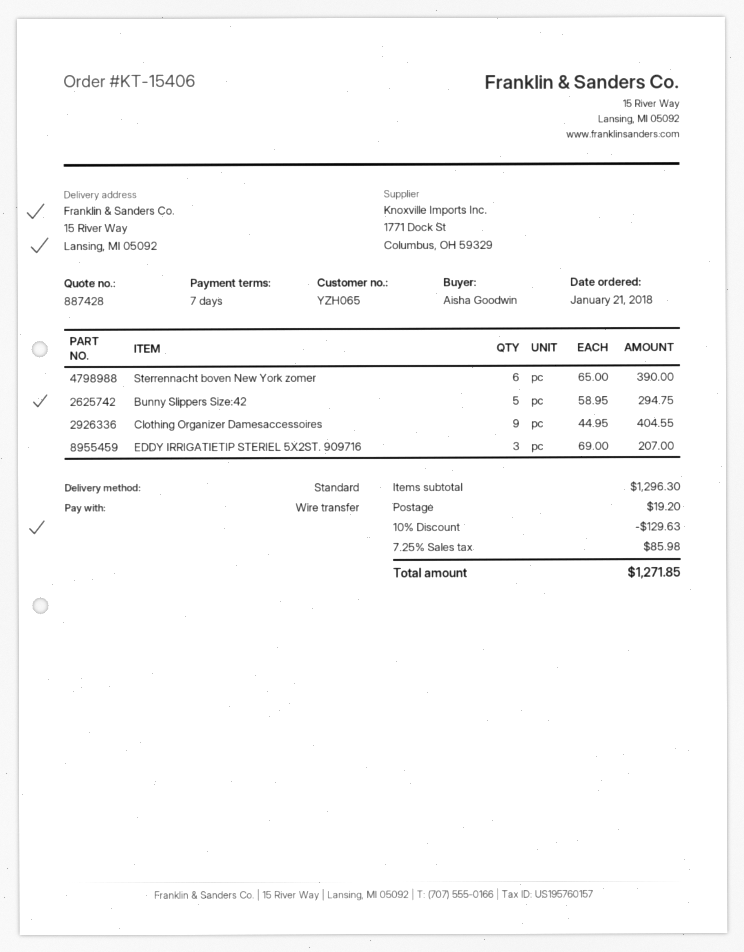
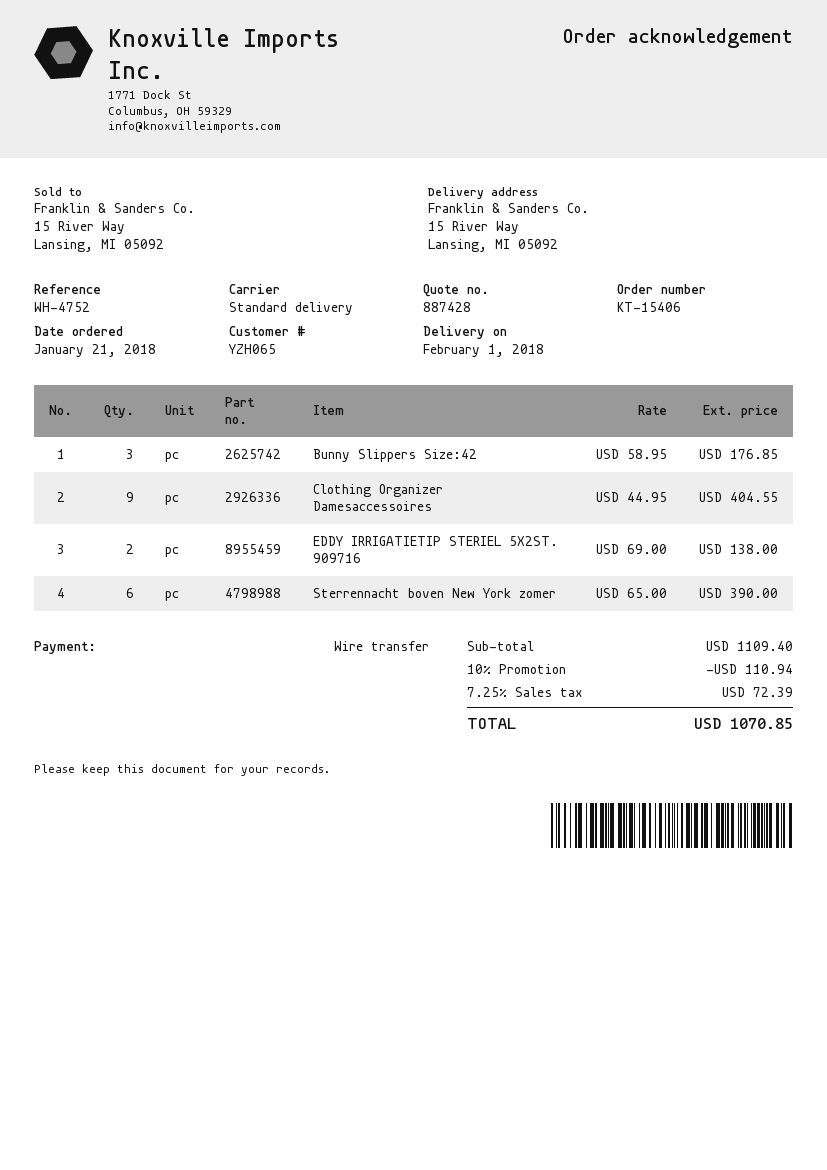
Bunny Slippers Size:42: 5 x 58.95 = 294.75 -> 3 x 58.95 = 176.85
EDDY IRRIGATIETIP STERIEL 5X2ST. 909716: 3 x 69.00 = 207.00 -> 2 x 69.00 = 138.00
subtotal: 1296.30 -> 1109.40
discount: 10% = 129.63 -> 10% = 110.94
shipping: 19.20 -> none
tax: 7.25% = 85.98 -> 7.25% = 72.39
total: 1271.85 -> 1070.85

